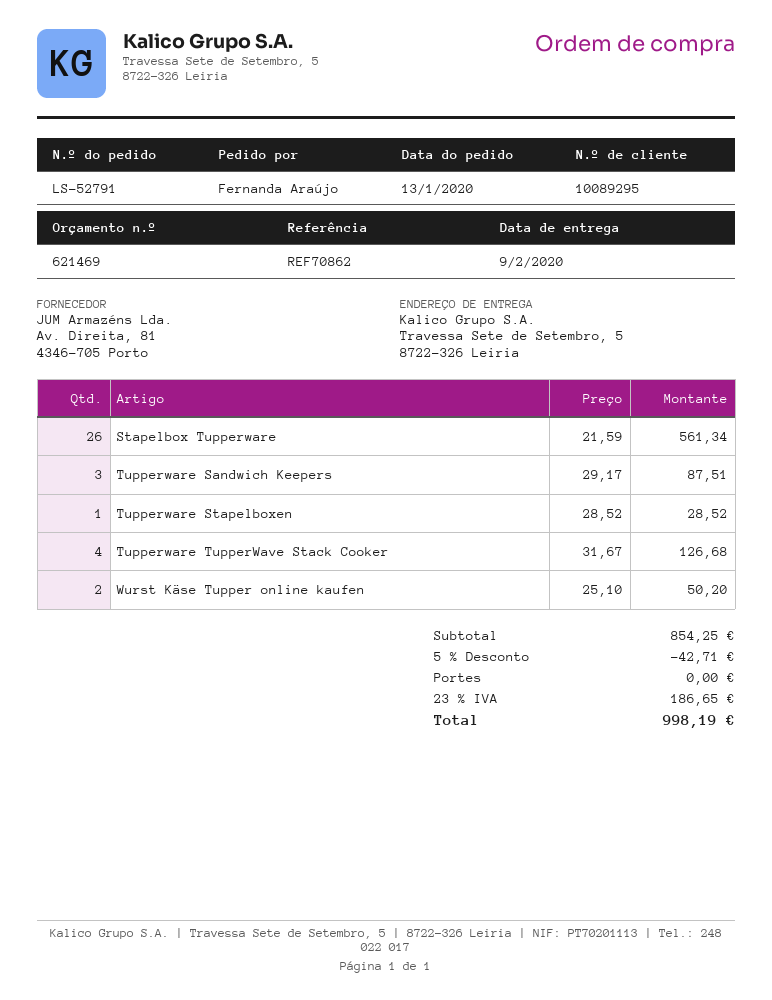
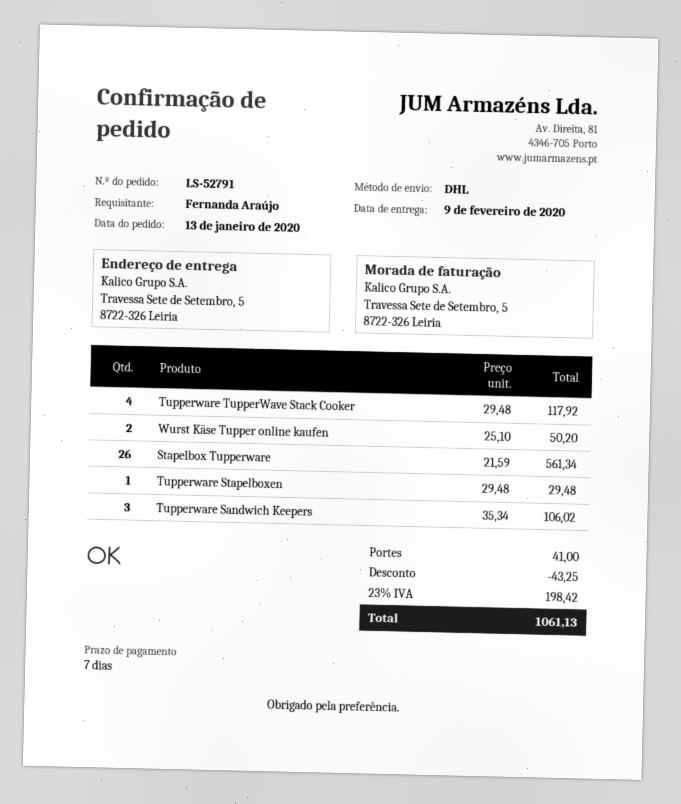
Tupperware Sandwich Keepers: 3 x 29.17 = 87.51 -> 3 x 35.34 = 106.02
Tupperware Stapelboxen: 1 x 28.52 = 28.52 -> 1 x 29.48 = 29.48
Tupperware TupperWave Stack Cooker: 4 x 31.67 = 126.68 -> 4 x 29.48 = 117.92
discount: 42.71 -> 43.25
shipping: 0.00 -> 41.00
tax: 23% = 186.65 -> 23% = 198.42
total: 998.19 -> 1061.13

